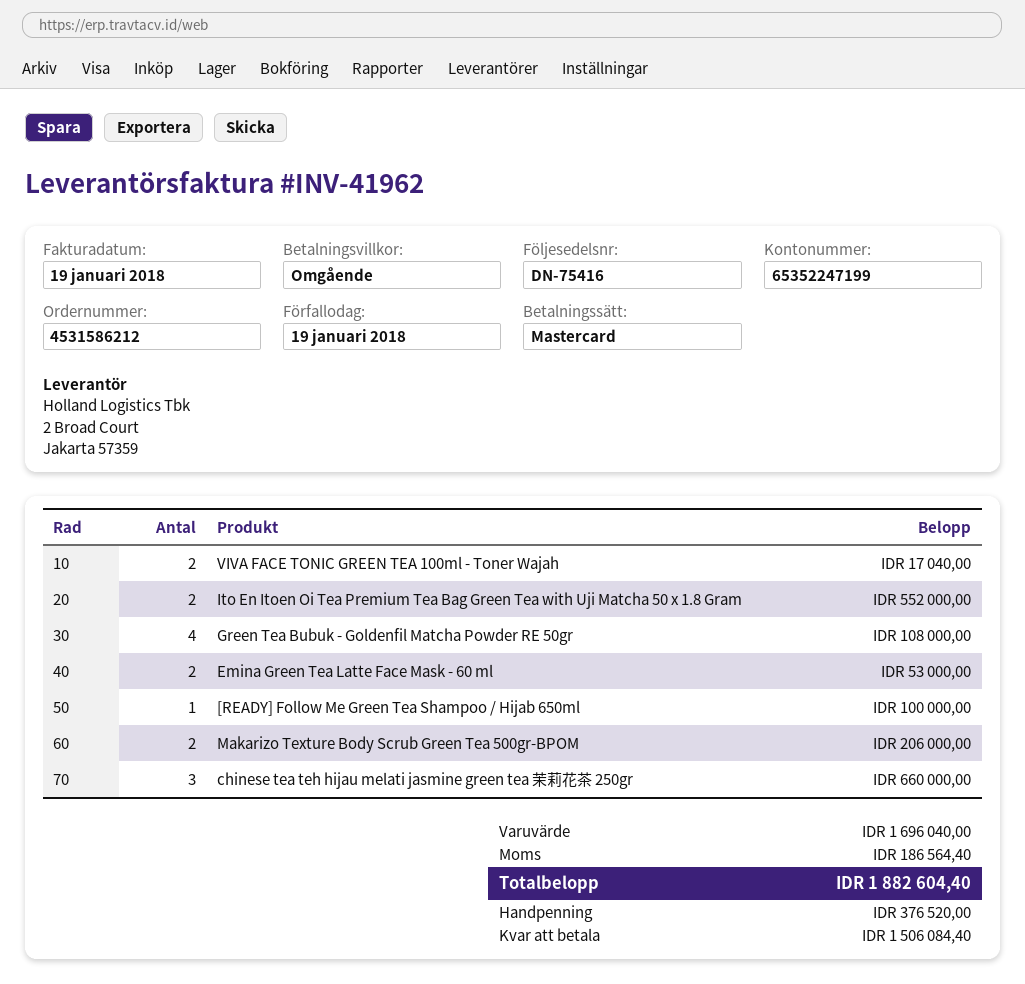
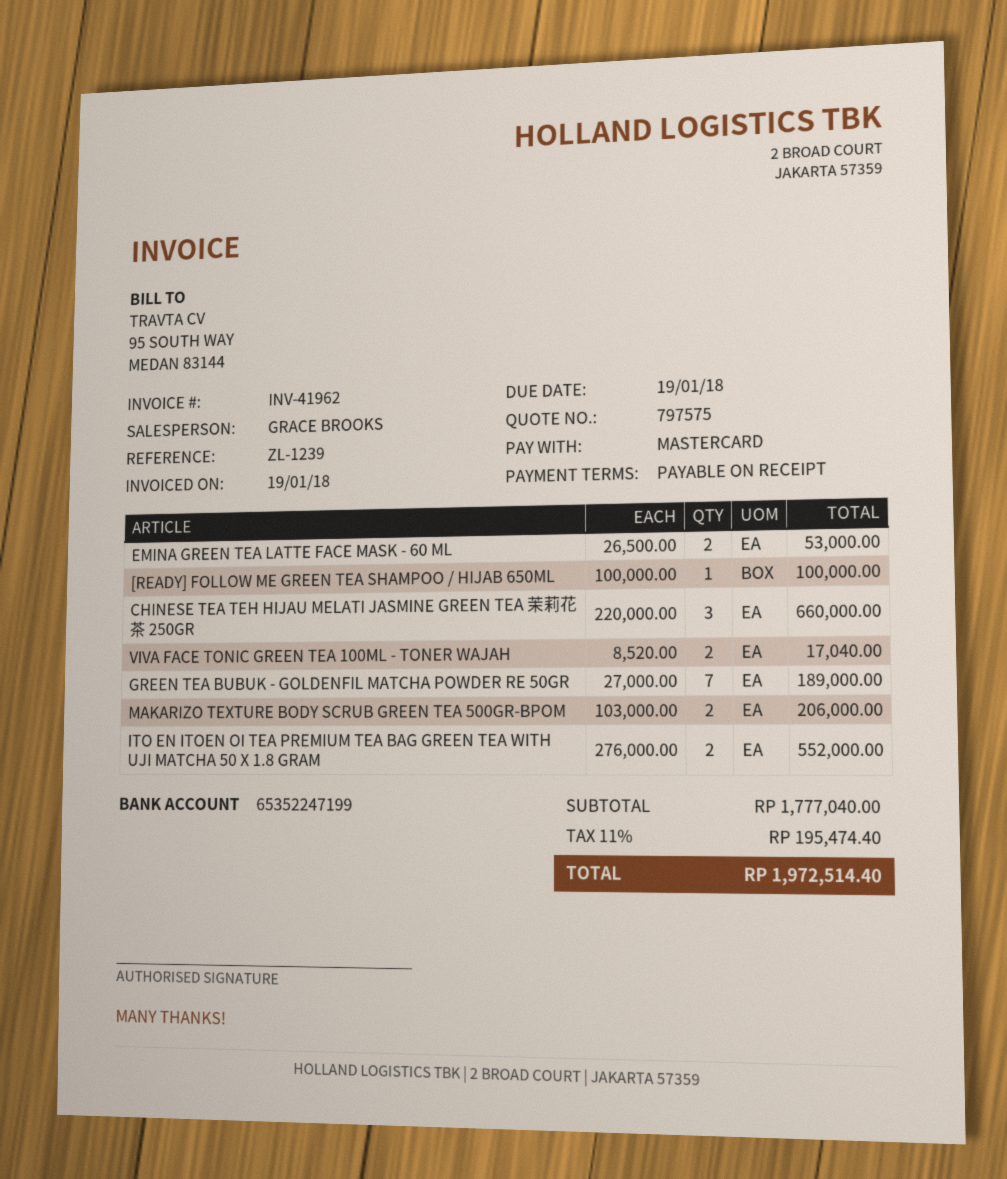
Green Tea Bubuk - Goldenfil Matcha Powder RE 50gr: 4 for 108000.00 -> 7 for 189000.00
subtotal: 1696040.00 -> 1777040.00
tax: 186564.40 -> 195474.40
total: 1882604.40 -> 1972514.40

